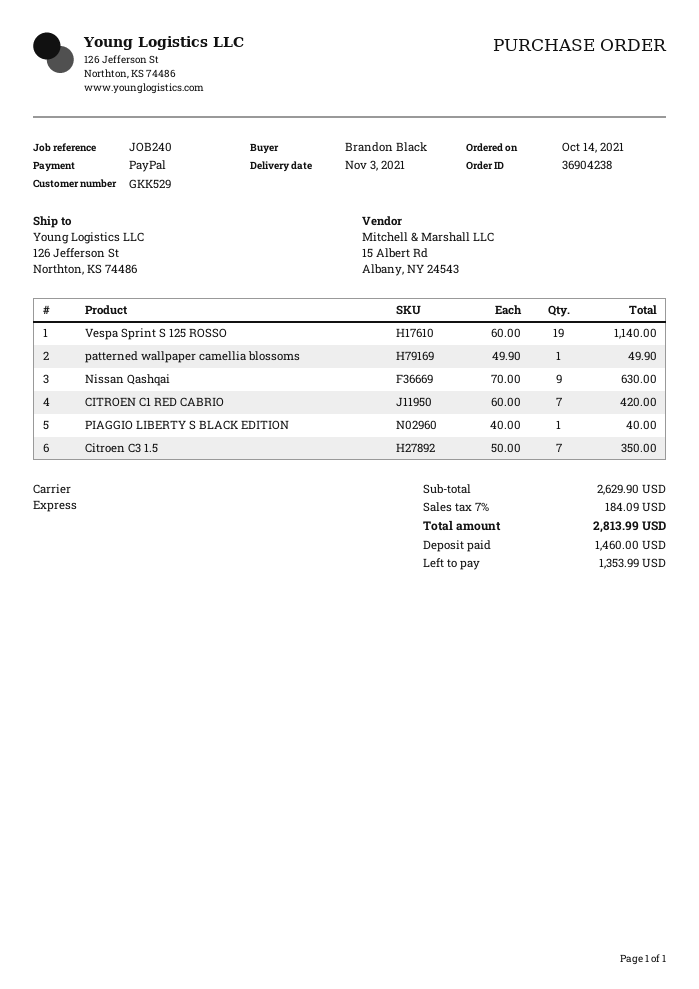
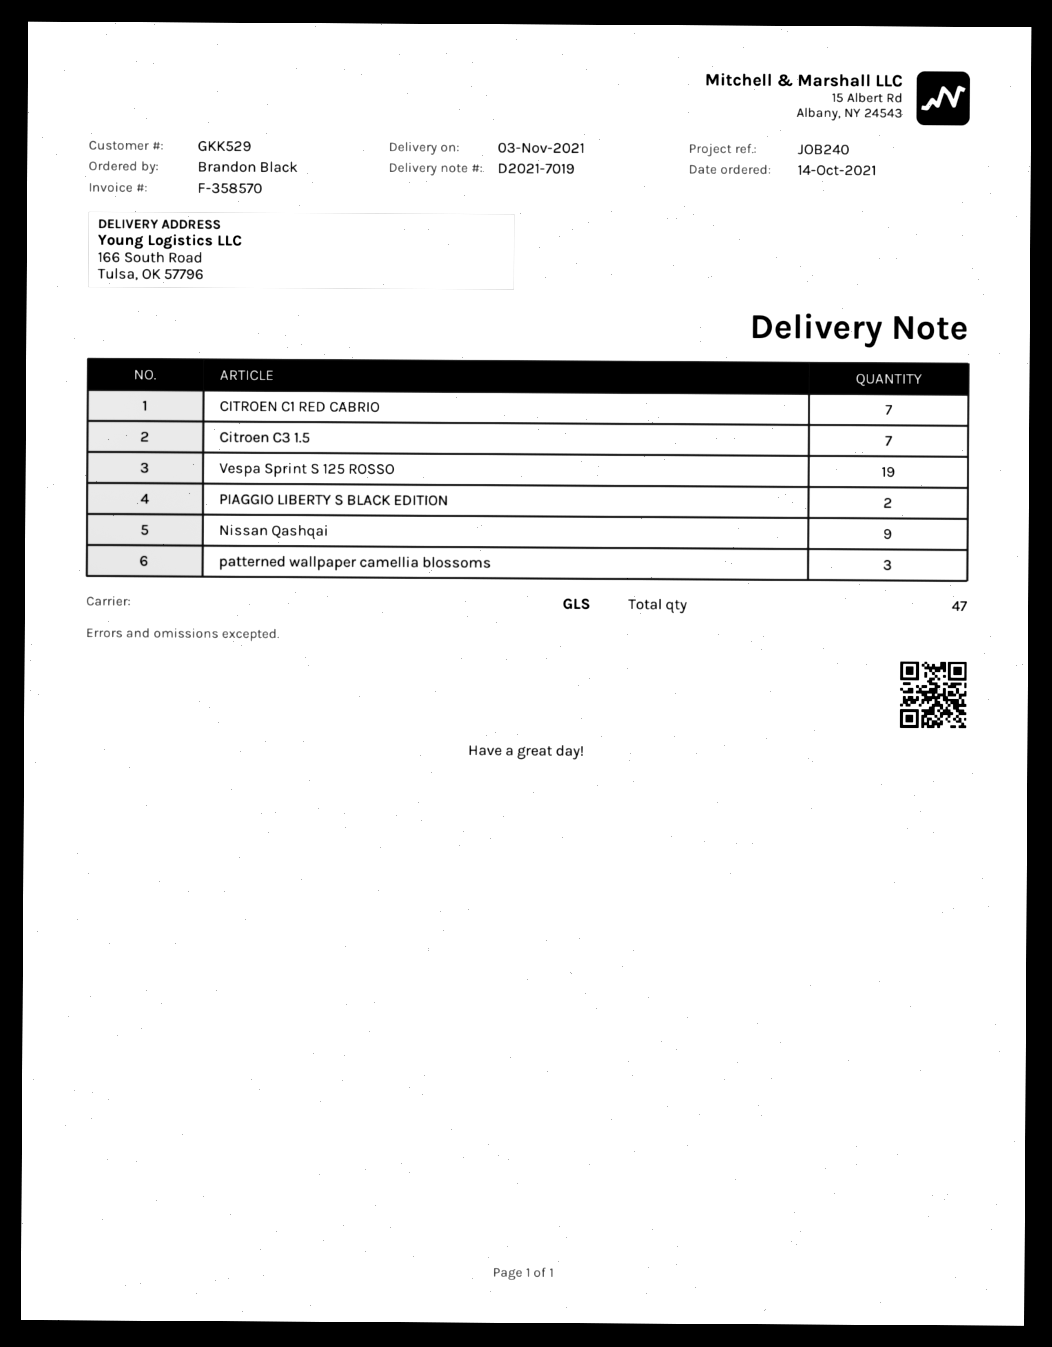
shipping method: express -> GLS
ship to: 126 Jefferson St, Northton, KS 74486 -> 166 South Road, Tulsa, OK 57796
patterned wallpaper camellia blossoms: 1 -> 3
PIAGGIO LIBERTY S BLACK EDITION: 1 -> 2

